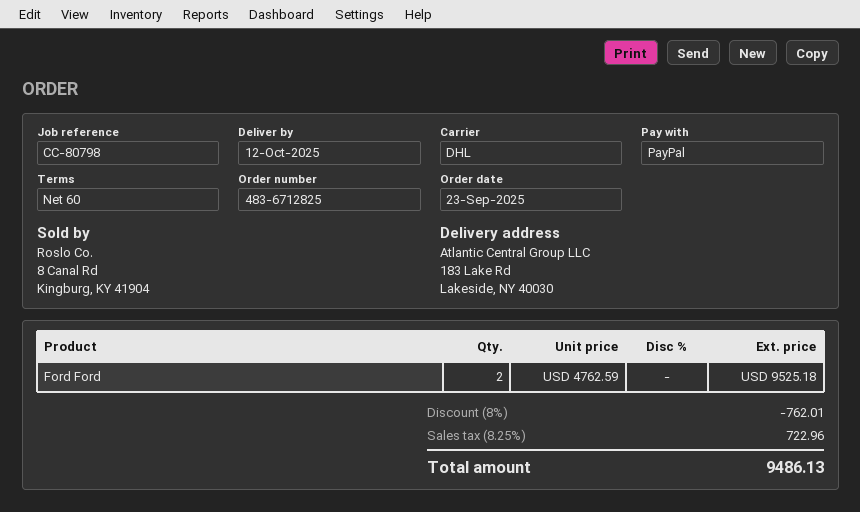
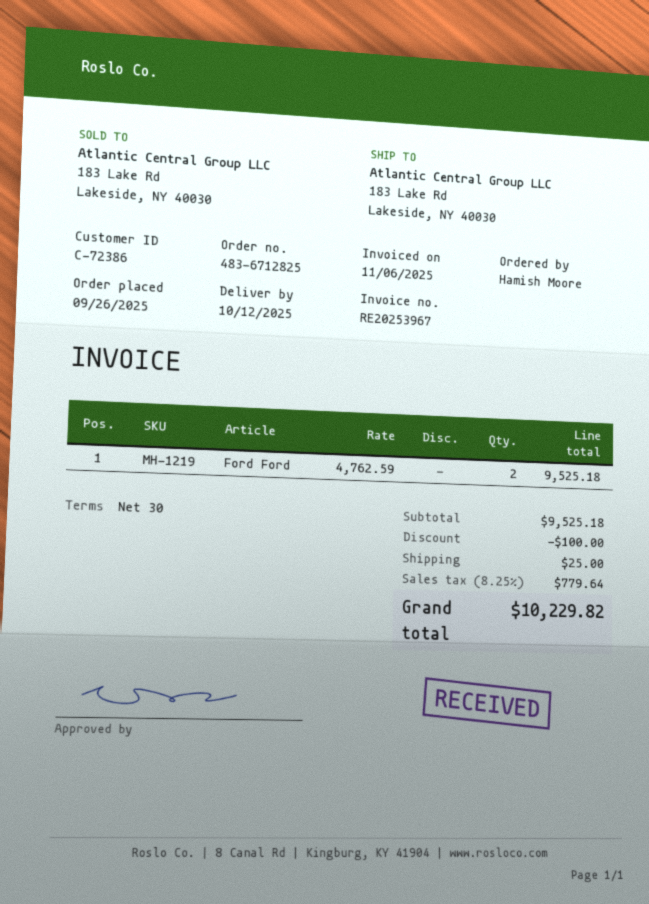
order date: 2025-09-23 -> 2025-09-26
payment terms: 60 days -> 30 days
discount: 762.01 -> 100.00
shipping: none -> 25.00
tax: 8.25% = 722.96 -> 8.25% = 779.64
total: 9486.13 -> 10229.82

